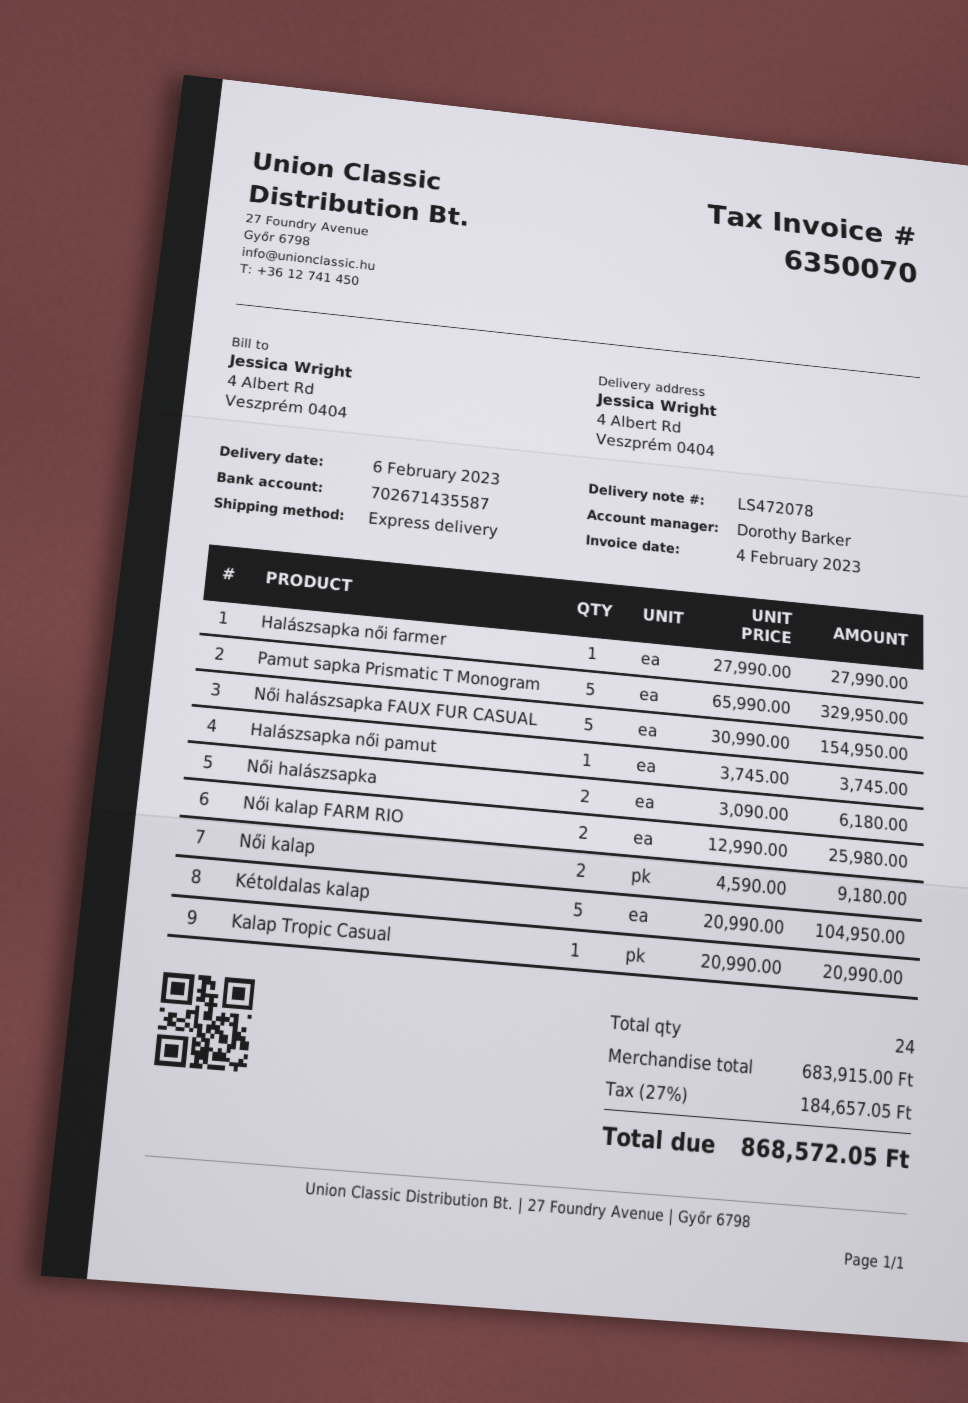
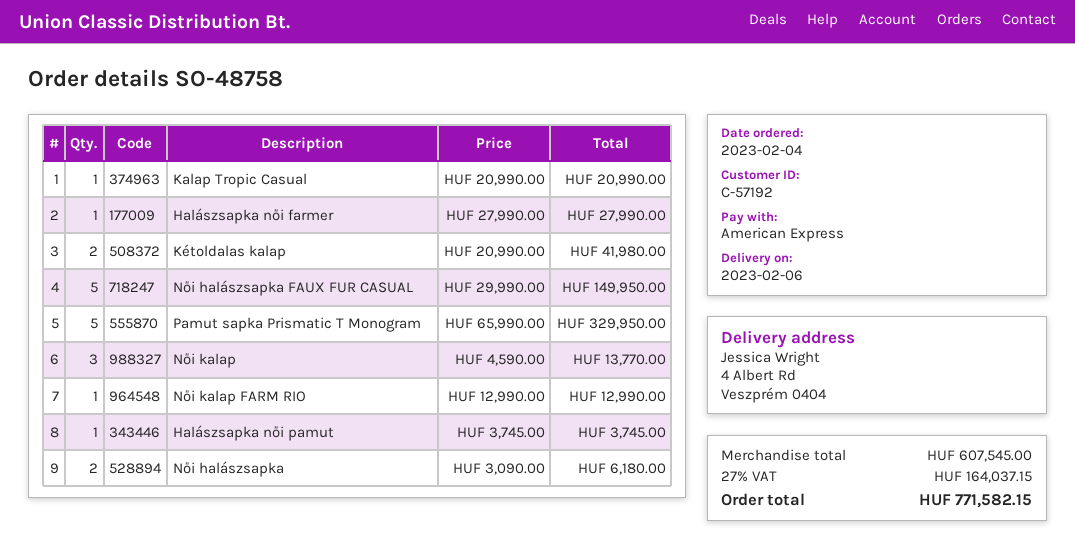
Női halászsapka FAUX FUR CASUAL: 5 x 30990.00 = 154950.00 -> 5 x 29990.00 = 149950.00
Női kalap FARM RIO: 2 x 12990.00 = 25980.00 -> 1 x 12990.00 = 12990.00
Női kalap: 2 x 4590.00 = 9180.00 -> 3 x 4590.00 = 13770.00
Kétoldalas kalap: 5 x 20990.00 = 104950.00 -> 2 x 20990.00 = 41980.00
subtotal: 683915.00 -> 607545.00
tax: 27% = 184657.05 -> 27% = 164037.15
total: 868572.05 -> 771582.15

